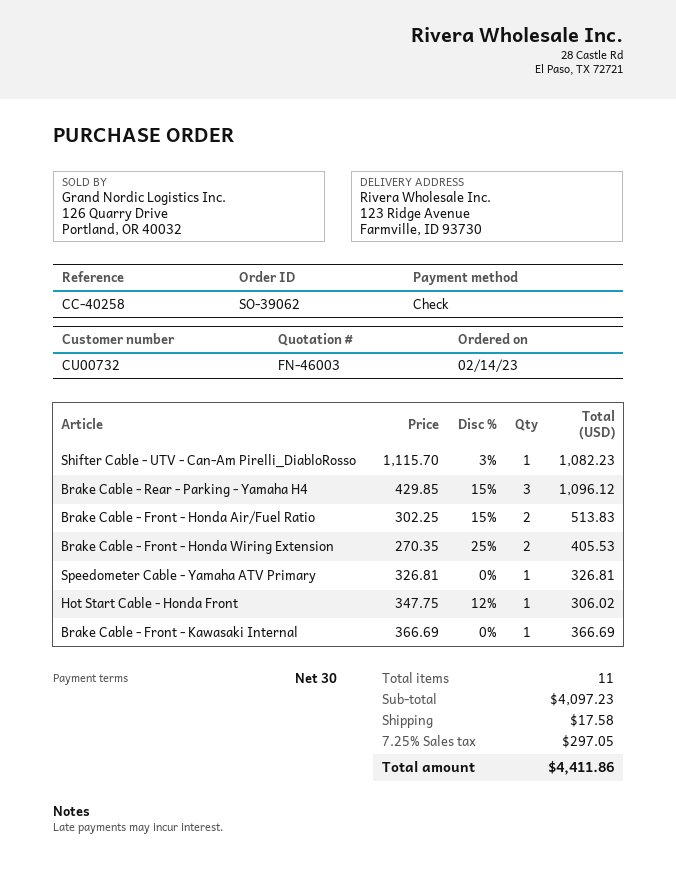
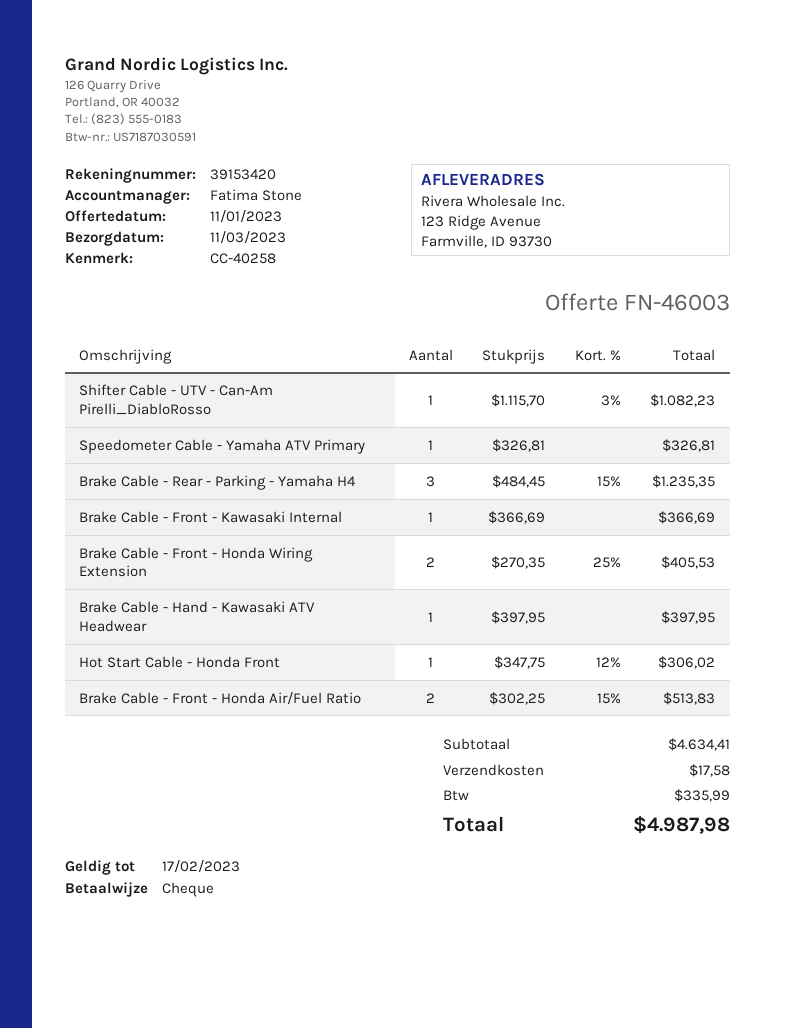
Brake Cable - Rear - Parking - Yamaha H4: 3 x 429.85 - 15% = 1096.12 -> 3 x 484.45 - 15% = 1235.35
Brake Cable - Hand - Kawasaki ATV Headwear: none -> 1 x 397.95 = 397.95
subtotal: 4097.23 -> 4634.41
tax: 297.05 -> 335.99
total: 4411.86 -> 4987.98

